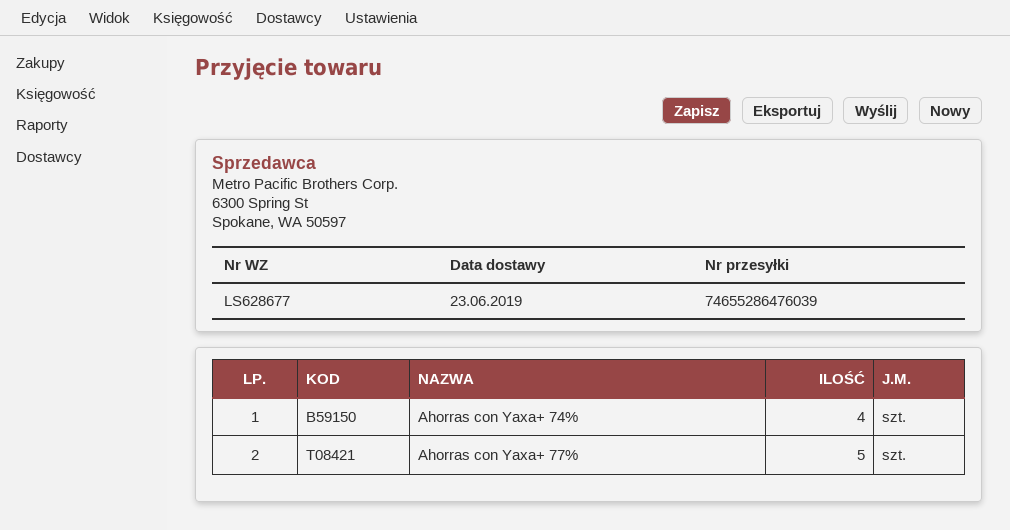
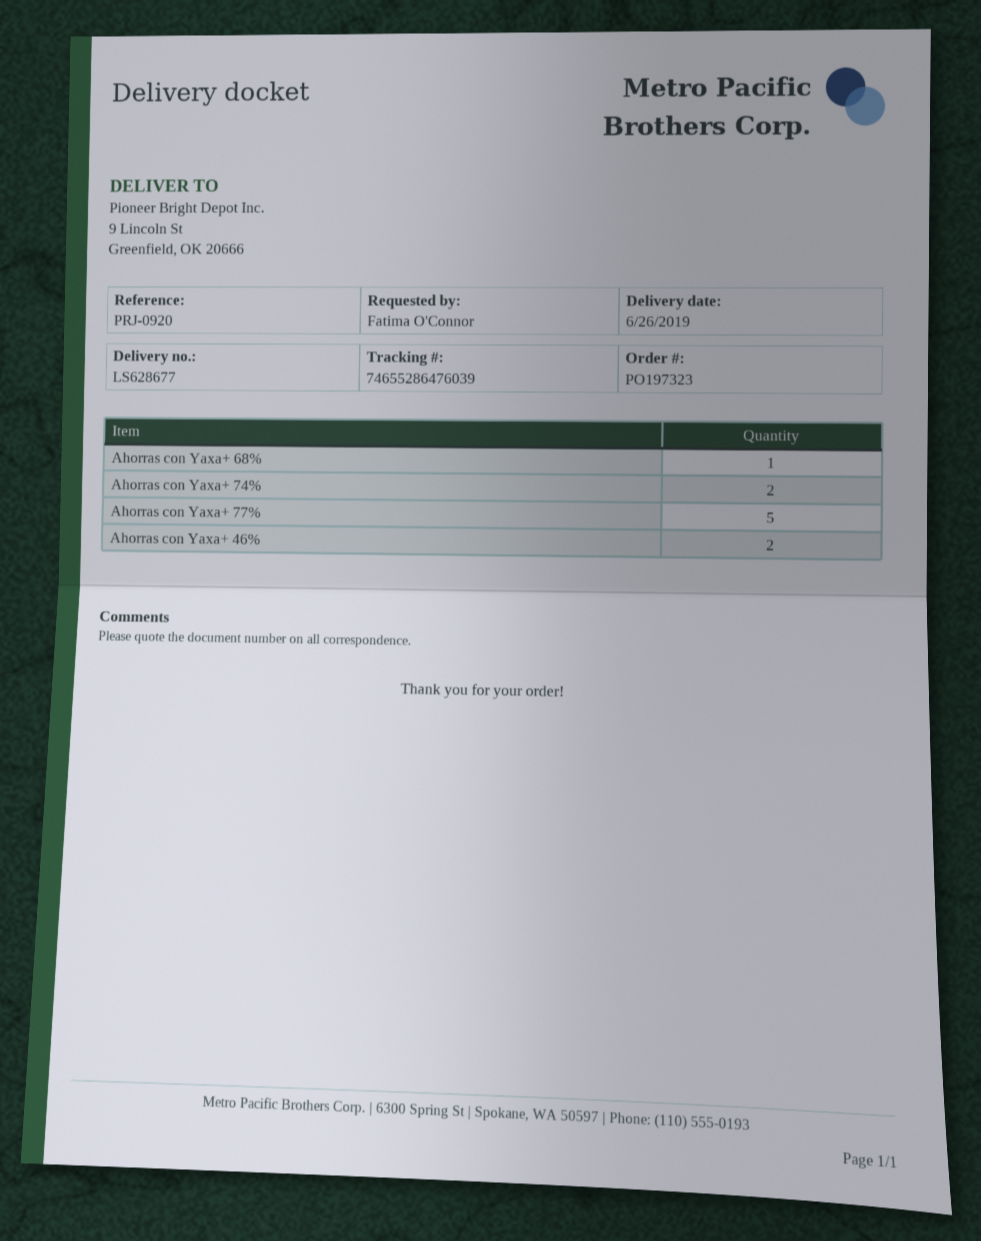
delivery date: 2019-06-23 -> 2019-06-26
Ahorras con Yaxa+ 74%: 4 -> 2
Ahorras con Yaxa+ 68%: none -> 1
Ahorras con Yaxa+ 46%: none -> 2

